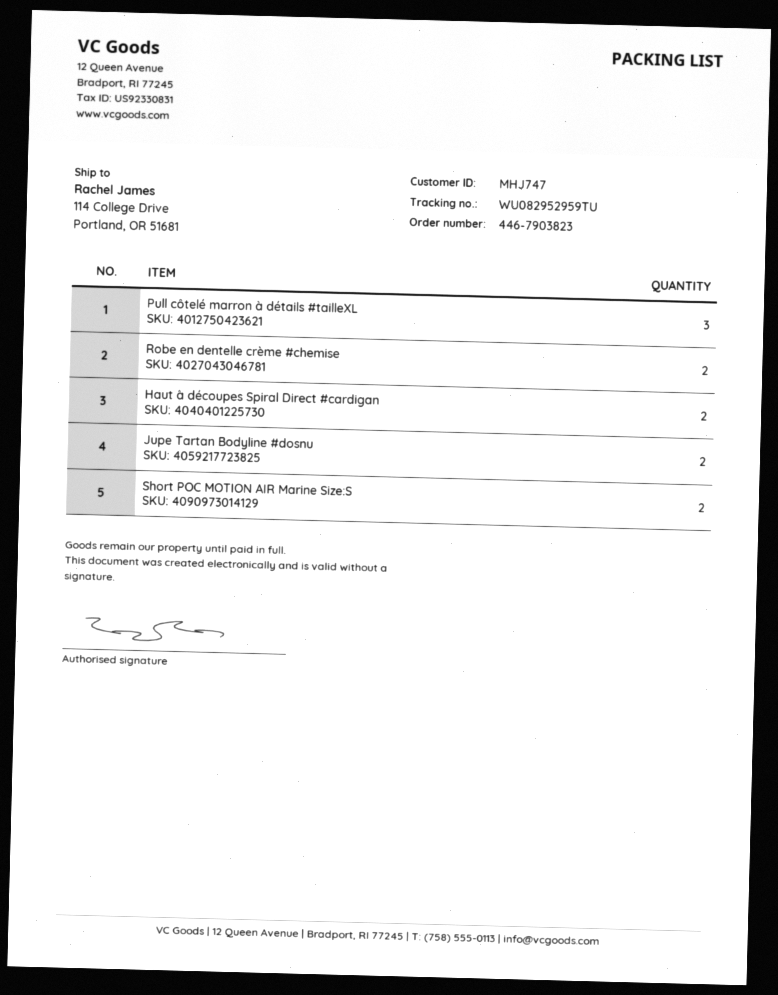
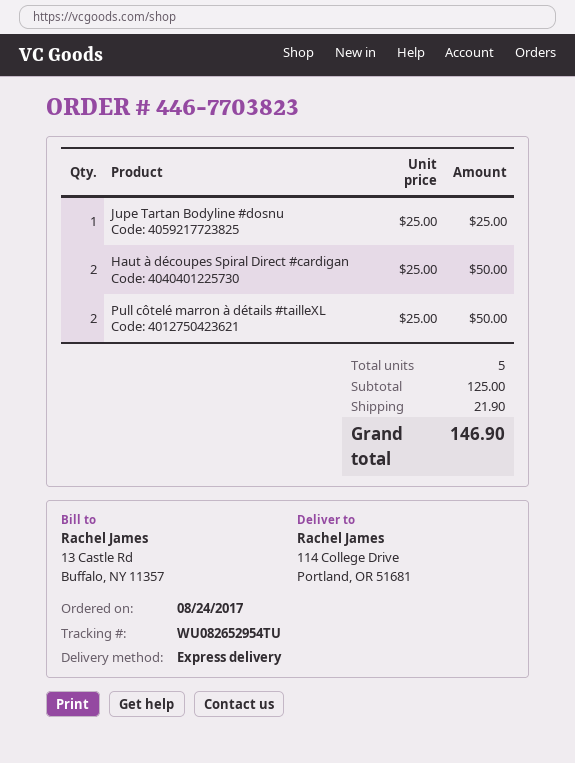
order number: 446-7903823 -> 446-7703823
tracking number: WU082952959TU -> WU082652954TU
Pull côtelé marron à détails #tailleXL: 3 -> 2
Robe en dentelle crème #chemise: 2 -> none
Jupe Tartan Bodyline #dosnu: 2 -> 1
Short POC MOTION AIR Marine Size:S: 2 -> none

